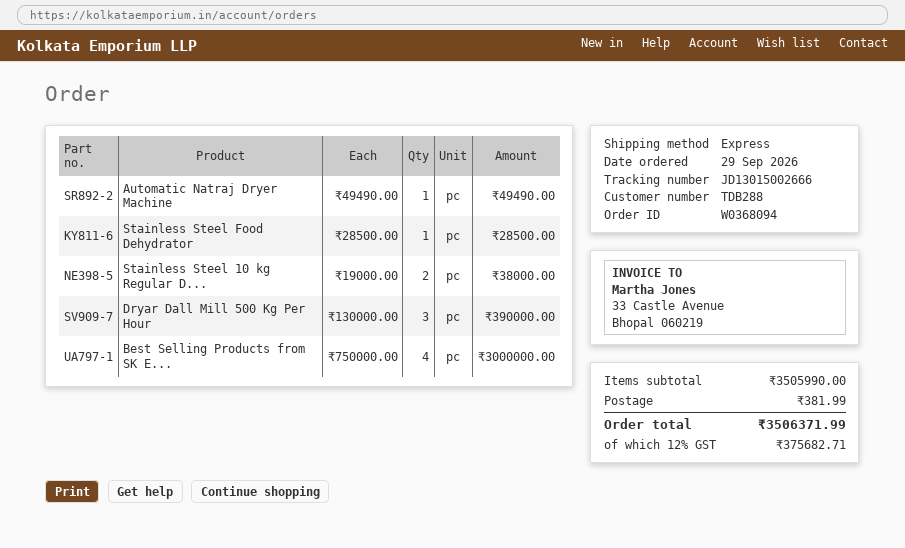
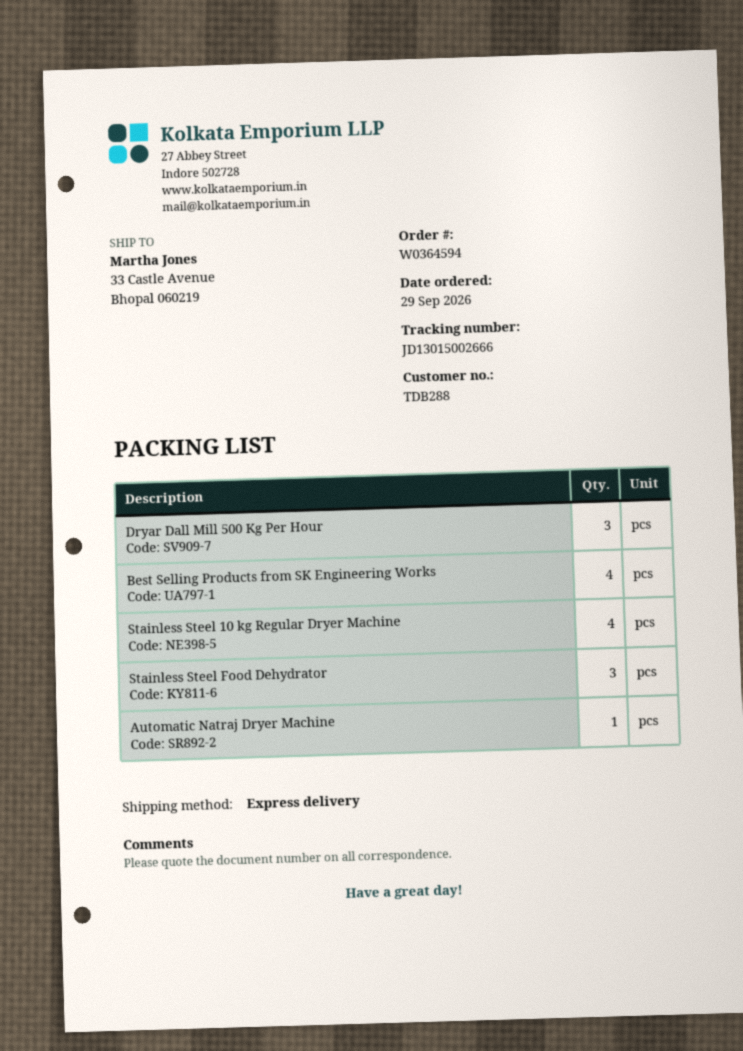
order number: W0368094 -> W0364594
Stainless Steel Food Dehydrator: 1 -> 3
Stainless Steel 10 kg Regular D...: 2 -> 4

